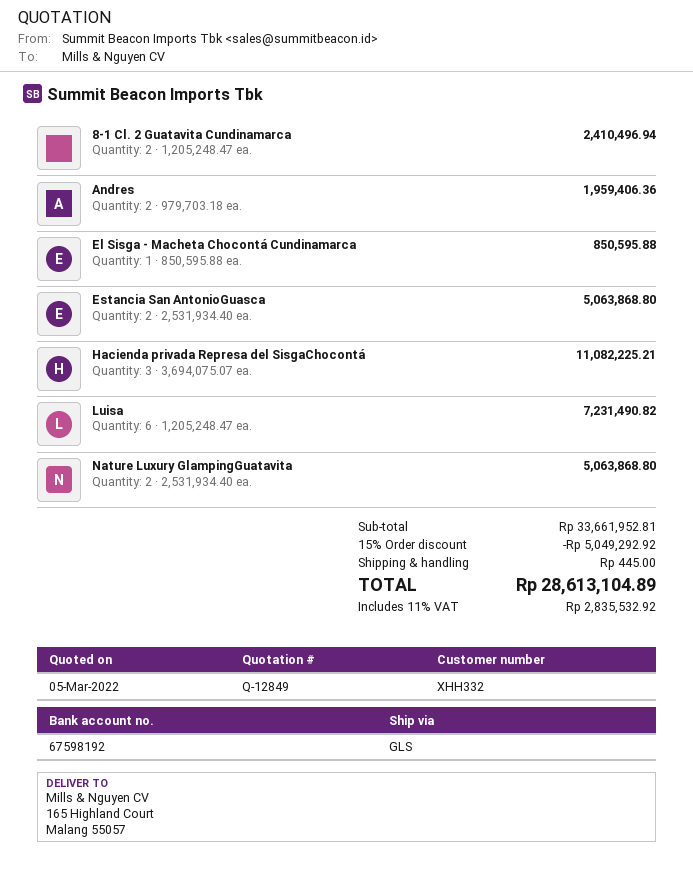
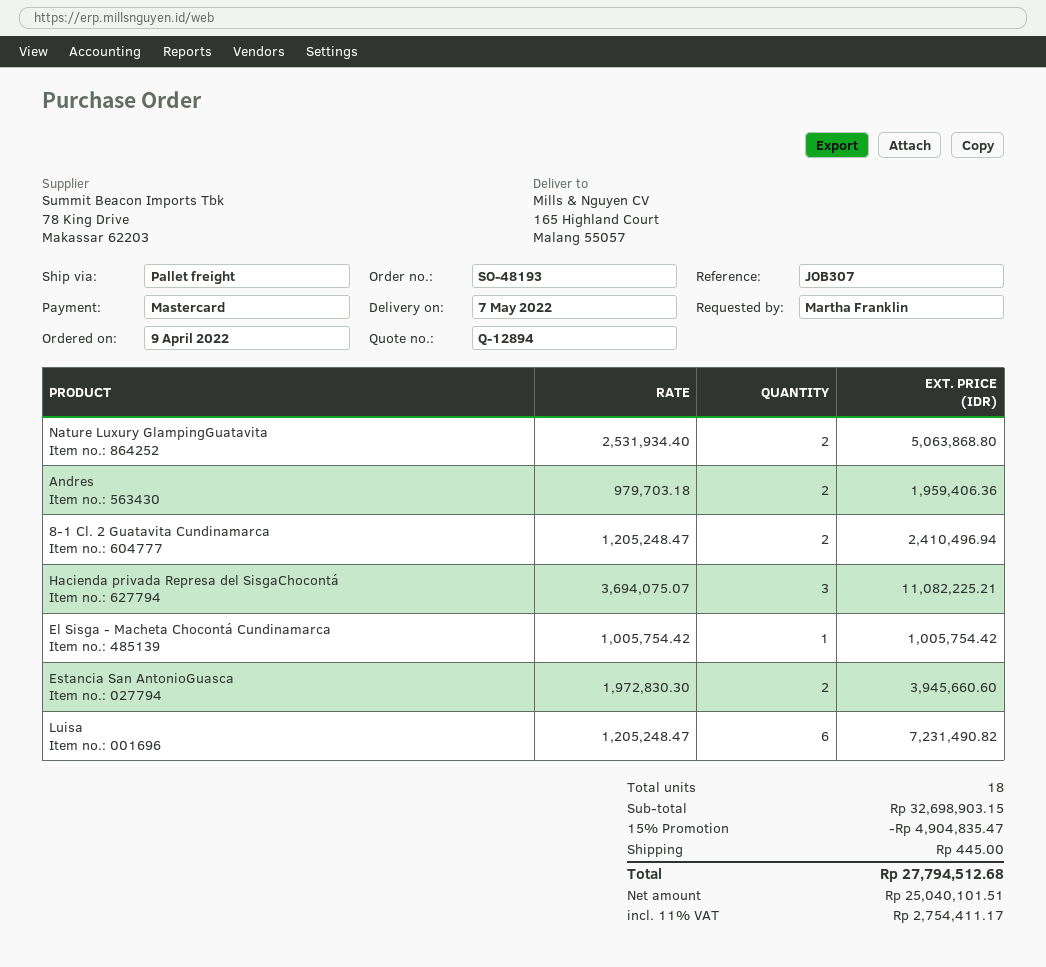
quote number: Q-12849 -> Q-12894
shipping method: GLS -> pallet freight
El Sisga - Macheta Chocontá Cundinamarca: 1 x 850595.88 = 850595.88 -> 1 x 1005754.42 = 1005754.42
Estancia San AntonioGuasca: 2 x 2531934.40 = 5063868.80 -> 2 x 1972830.30 = 3945660.60
subtotal: 33661952.81 -> 32698903.15
discount: 15% = 5049292.92 -> 15% = 4904835.47
tax: 11% = 2835532.92 -> 11% = 2754411.17
total: 28613104.89 -> 27794512.68

